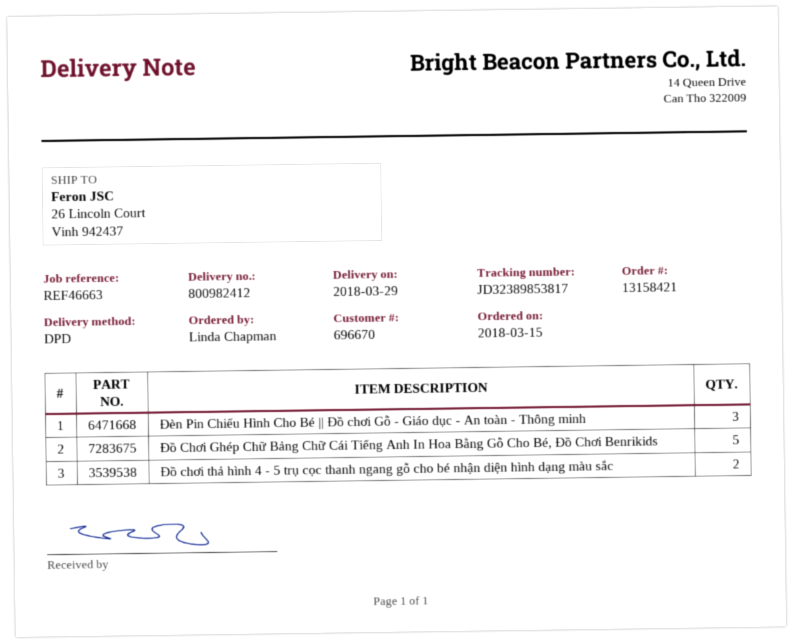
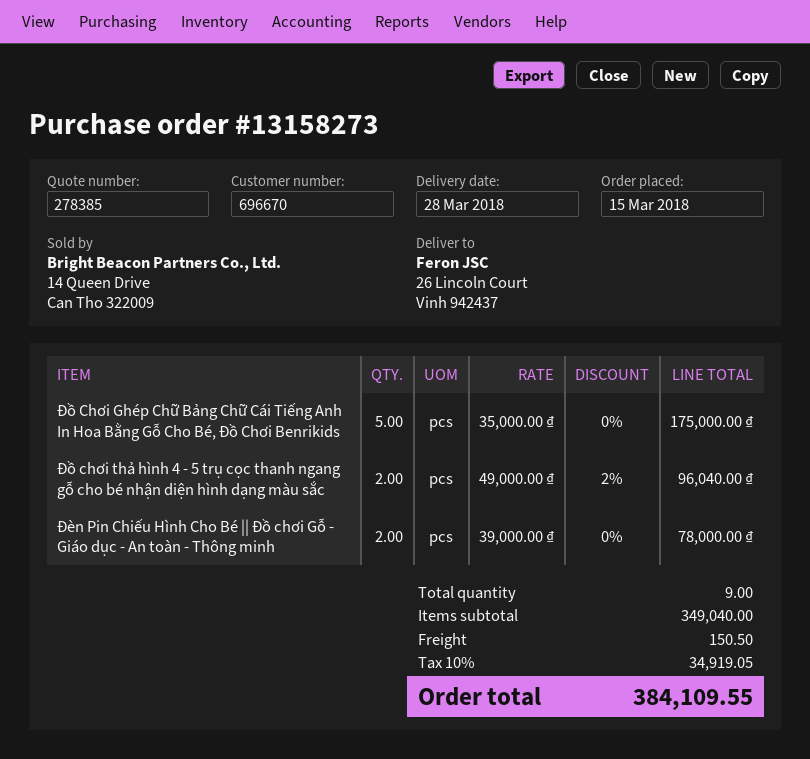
order number: 13158421 -> 13158273
delivery date: 2018-03-29 -> 2018-03-28
Đèn Pin Chiếu Hình Cho Bé || Đồ chơi Gỗ - Giáo dục - An toàn - Thông minh: 3 -> 2

